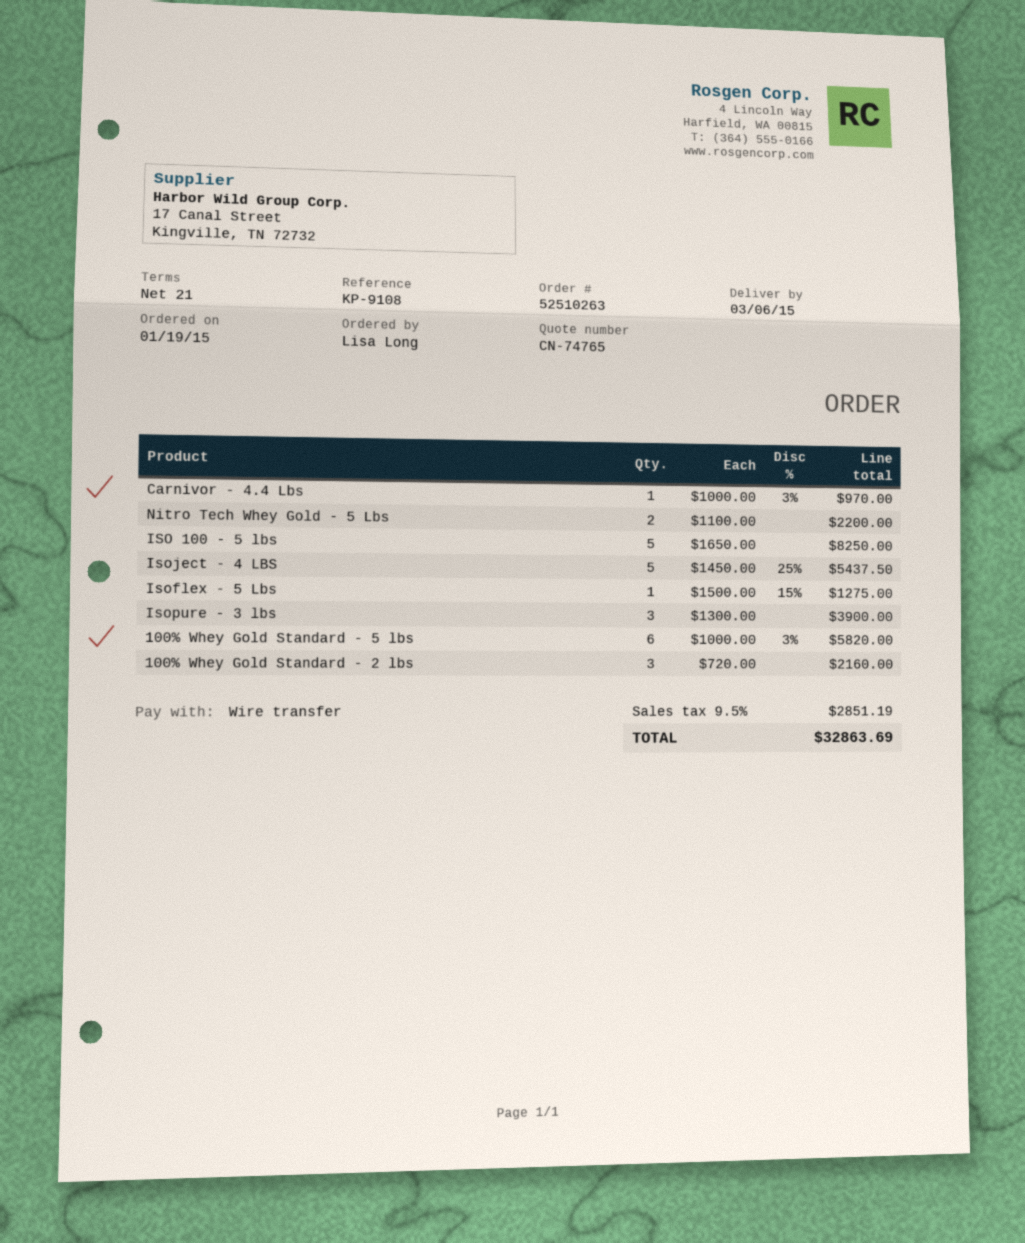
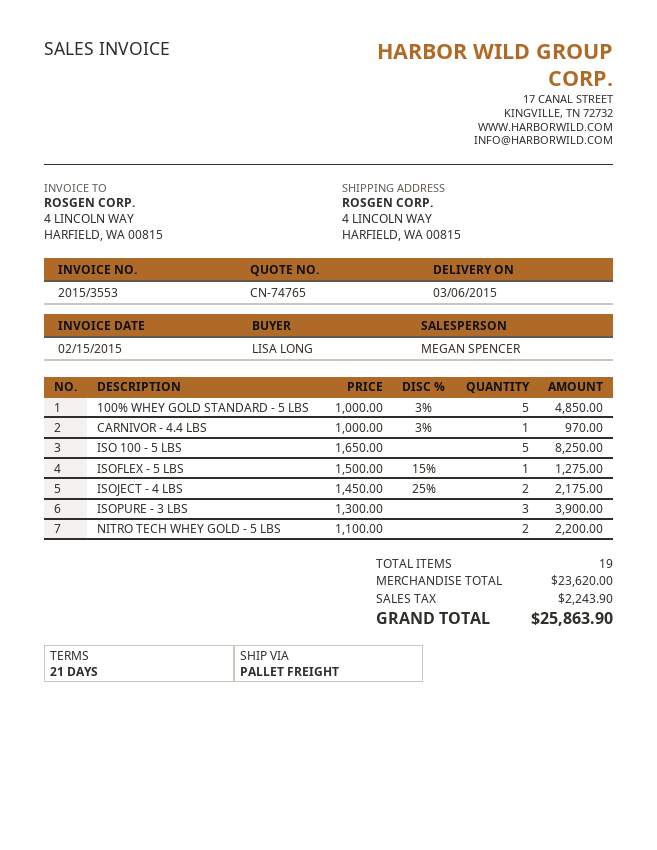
Isoject - 4 LBS: 5 x 1450.00 - 25% = 5437.50 -> 2 x 1450.00 - 25% = 2175.00
100% Whey Gold Standard - 5 lbs: 6 x 1000.00 - 3% = 5820.00 -> 5 x 1000.00 - 3% = 4850.00
100% Whey Gold Standard - 2 lbs: 3 x 720.00 = 2160.00 -> none
tax: 2851.19 -> 2243.90
total: 32863.69 -> 25863.90

